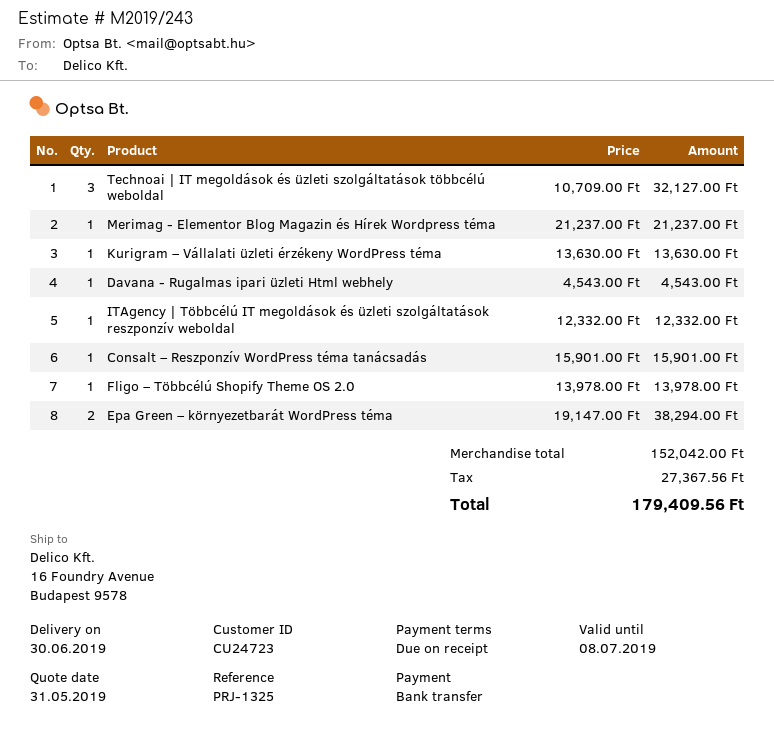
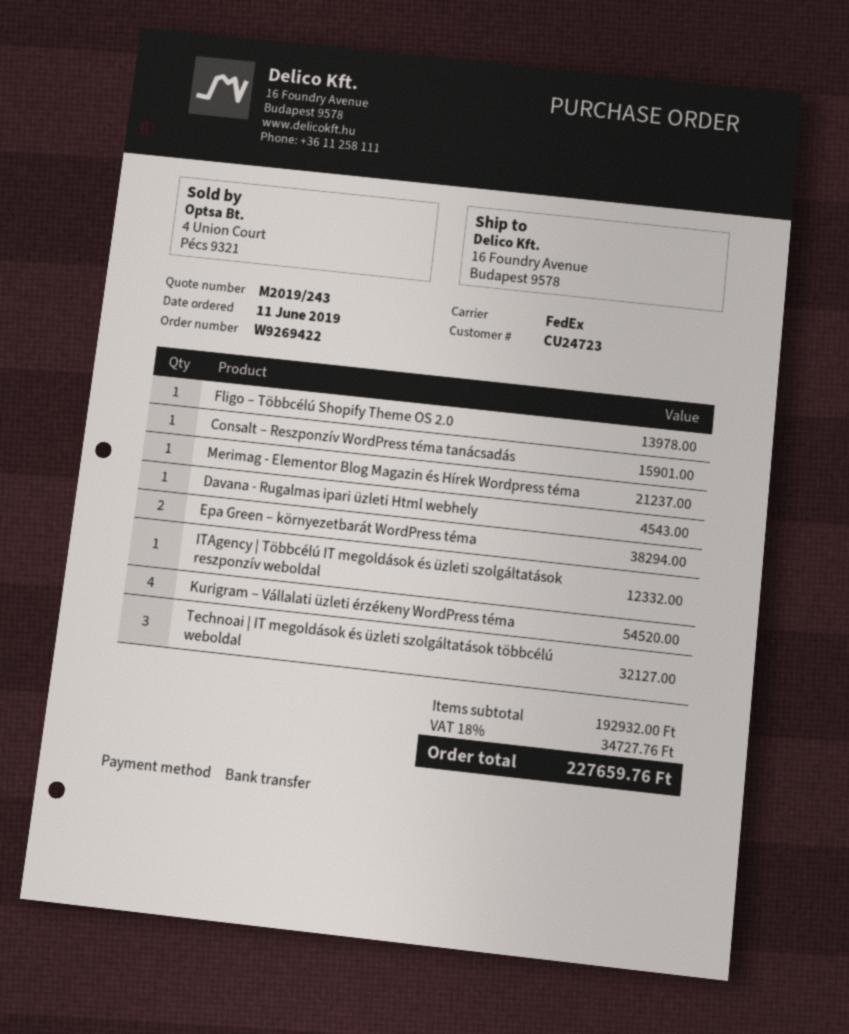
Kurigram – Vállalati üzleti érzékeny WordPress téma: 1 for 13630.00 -> 4 for 54520.00
subtotal: 152042.00 -> 192932.00
tax: 27367.56 -> 34727.76
total: 179409.56 -> 227659.76

